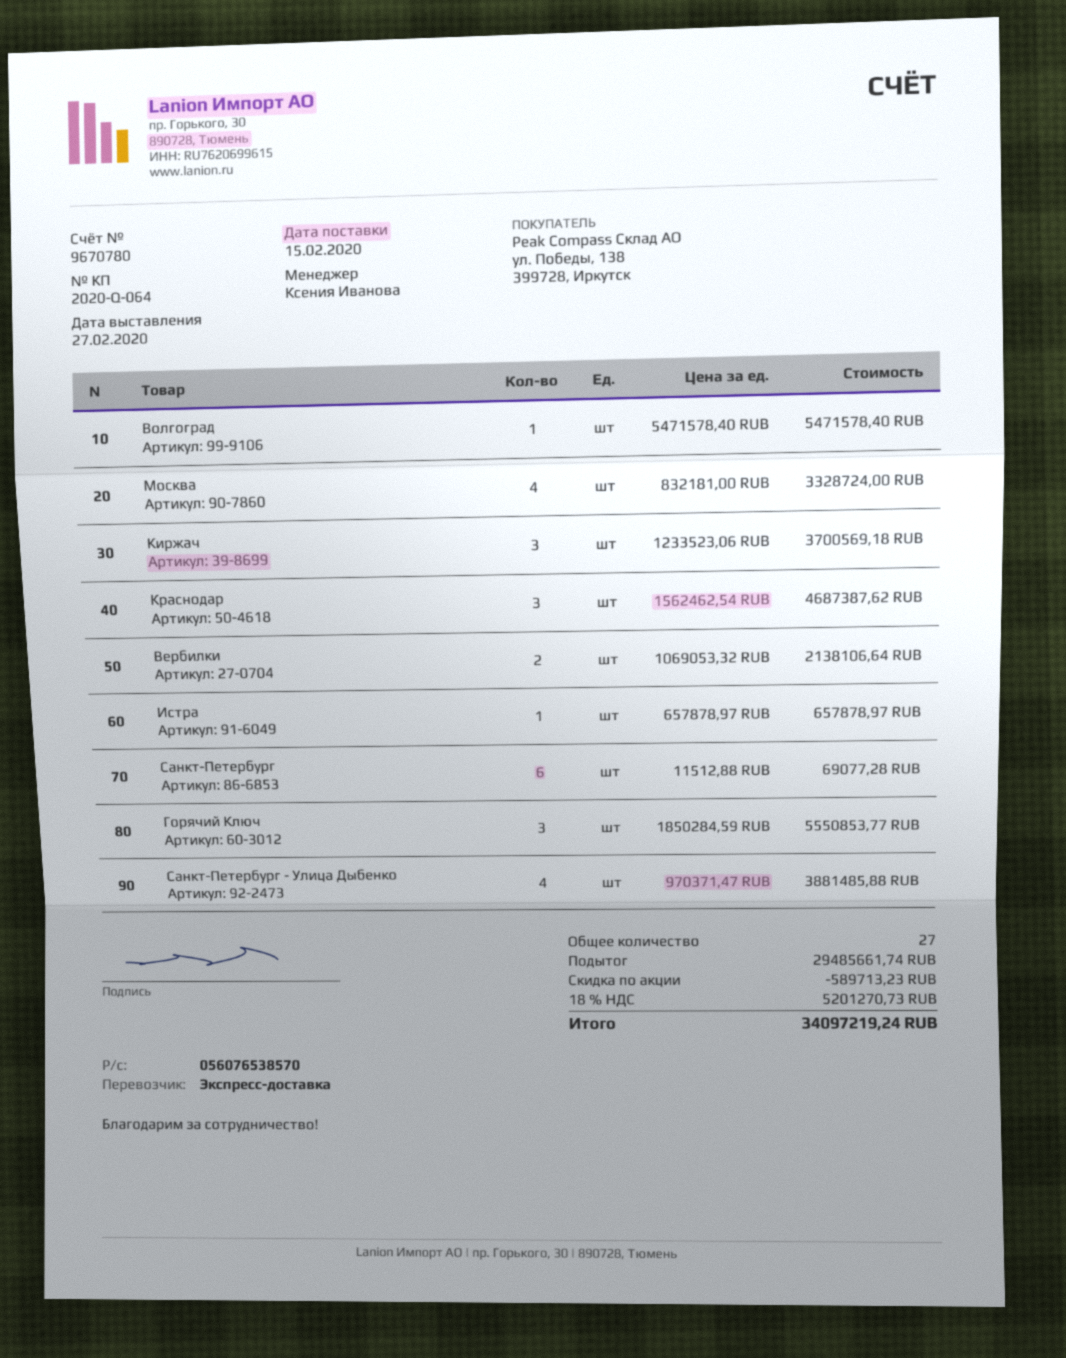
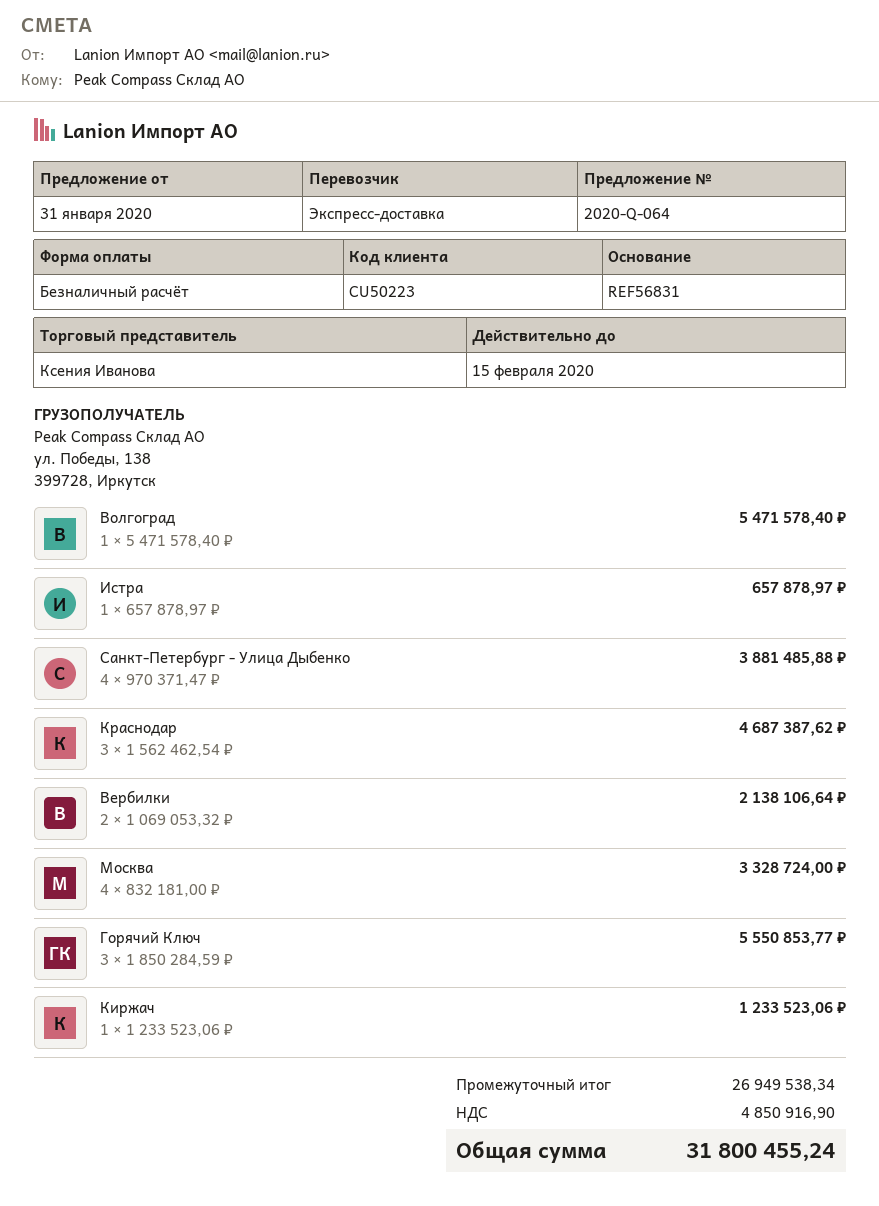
Киржач: 3 x 1233523.06 = 3700569.18 -> 1 x 1233523.06 = 1233523.06
Санкт-Петербург: 6 x 11512.88 = 69077.28 -> none
subtotal: 29485661.74 -> 26949538.34
discount: 589713.23 -> none
tax: 5201270.73 -> 4850916.90
total: 34097219.24 -> 31800455.24

